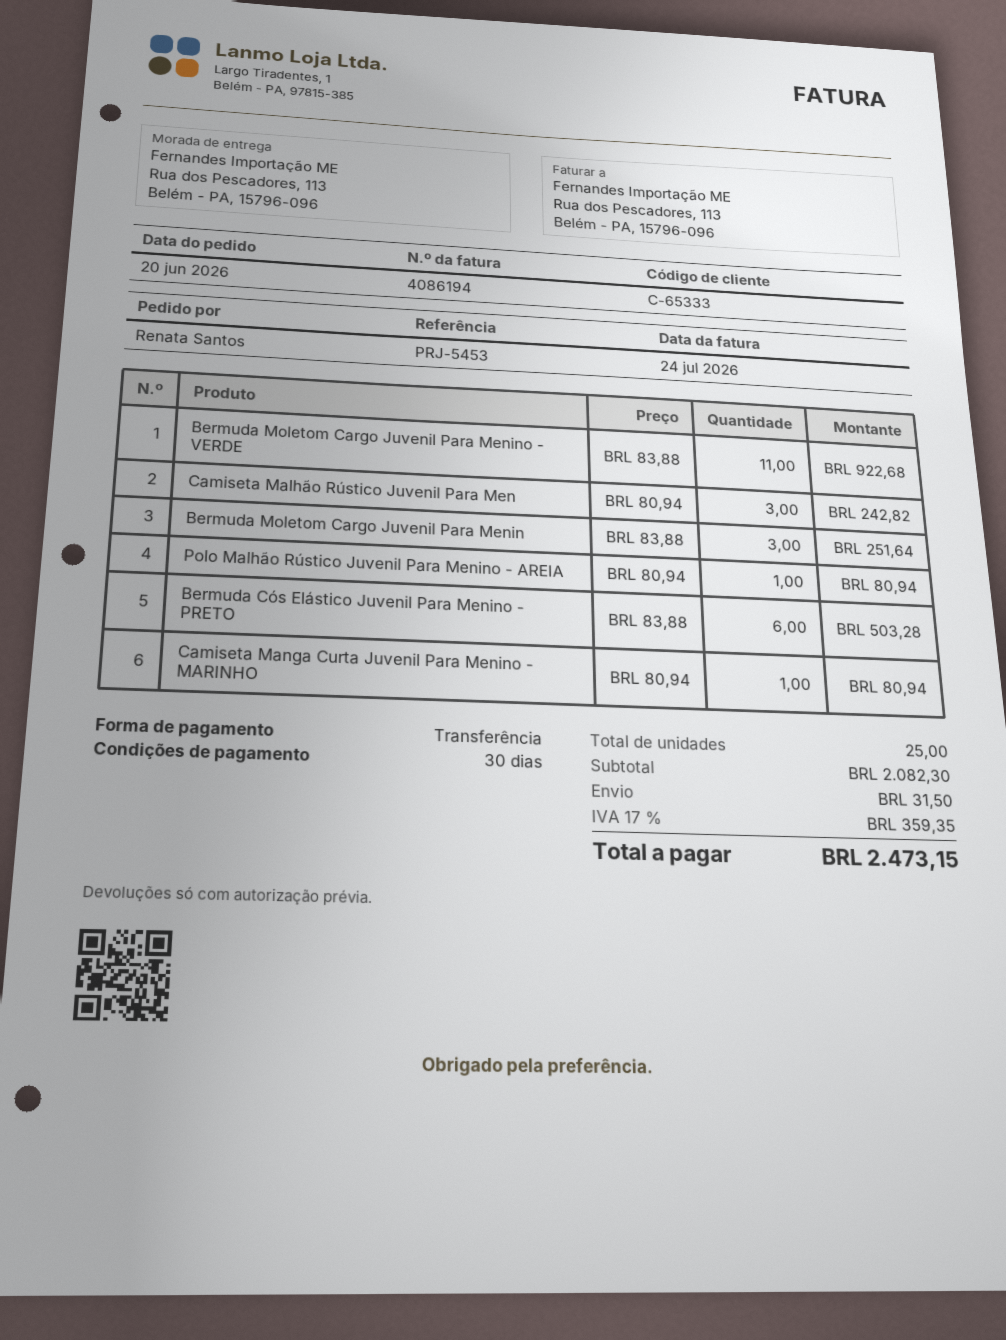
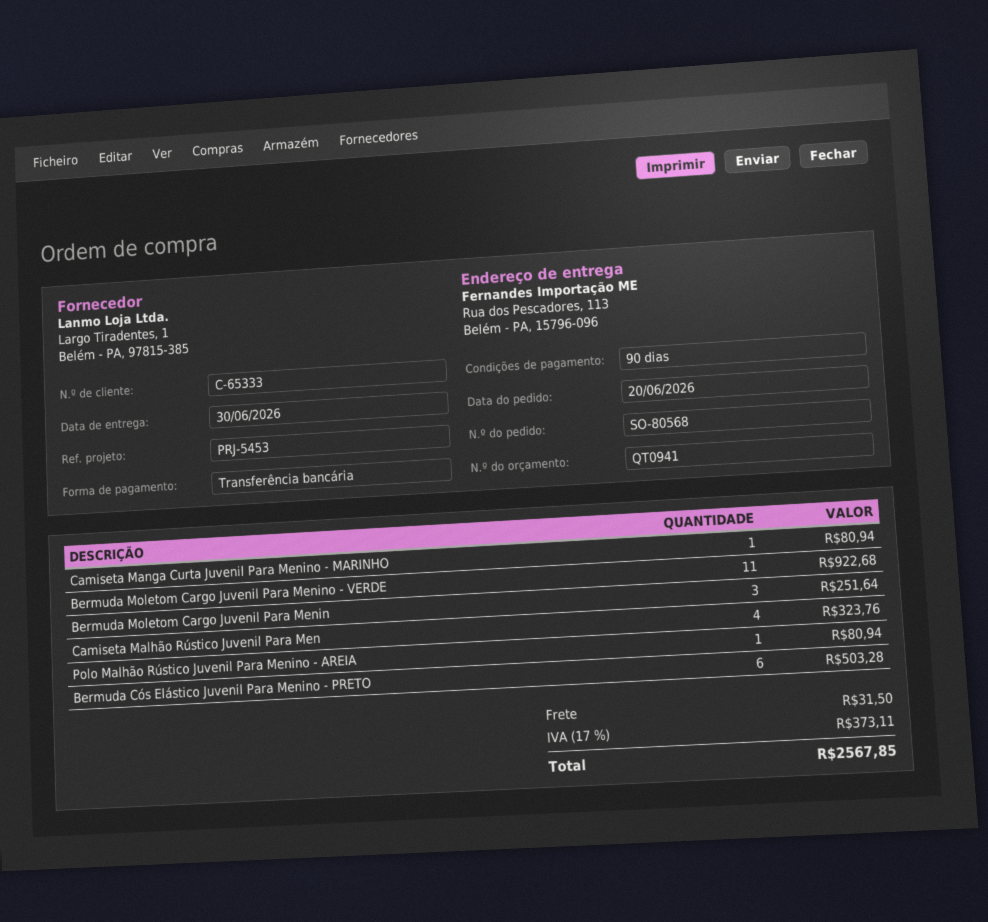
payment terms: 30 days -> 90 days
Camiseta Malhão Rústico Juvenil Para Men: 3 for 242.82 -> 4 for 323.76
tax: 17% = 359.35 -> 17% = 373.11
total: 2473.15 -> 2567.85

